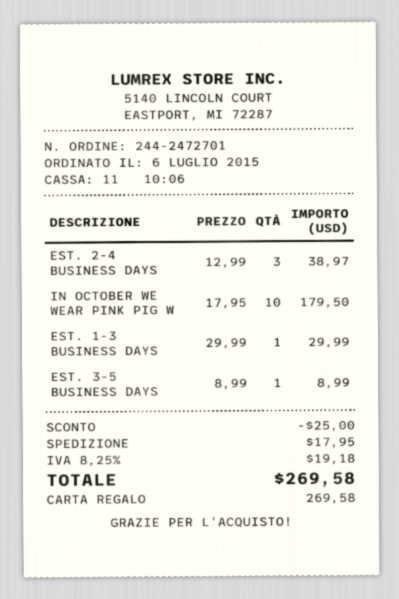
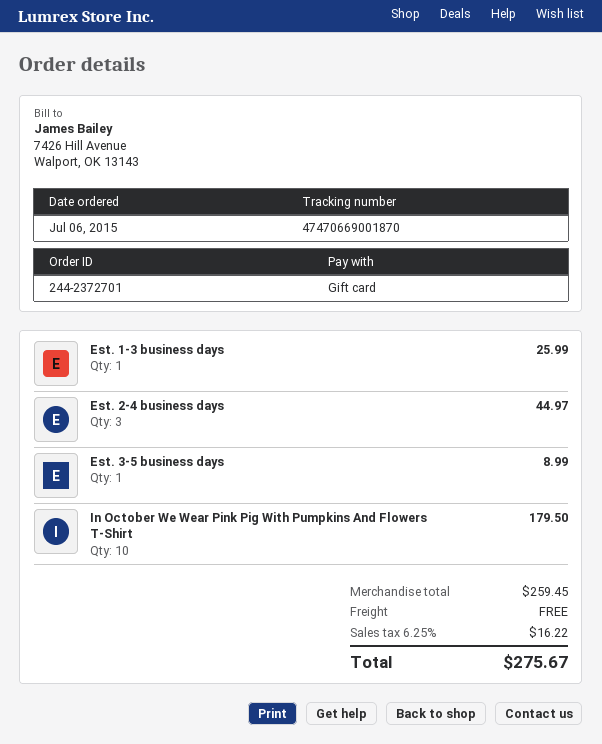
order number: 244-2472701 -> 244-2372701
EST. 2-4 BUSINESS DAYS: 3 for 38.97 -> 3 for 44.97
EST. 1-3 BUSINESS DAYS: 1 for 29.99 -> 1 for 25.99
discount: 25.00 -> none
shipping: 17.95 -> 0.00
tax: 8.25% = 19.18 -> 6.25% = 16.22
total: 269.58 -> 275.67

